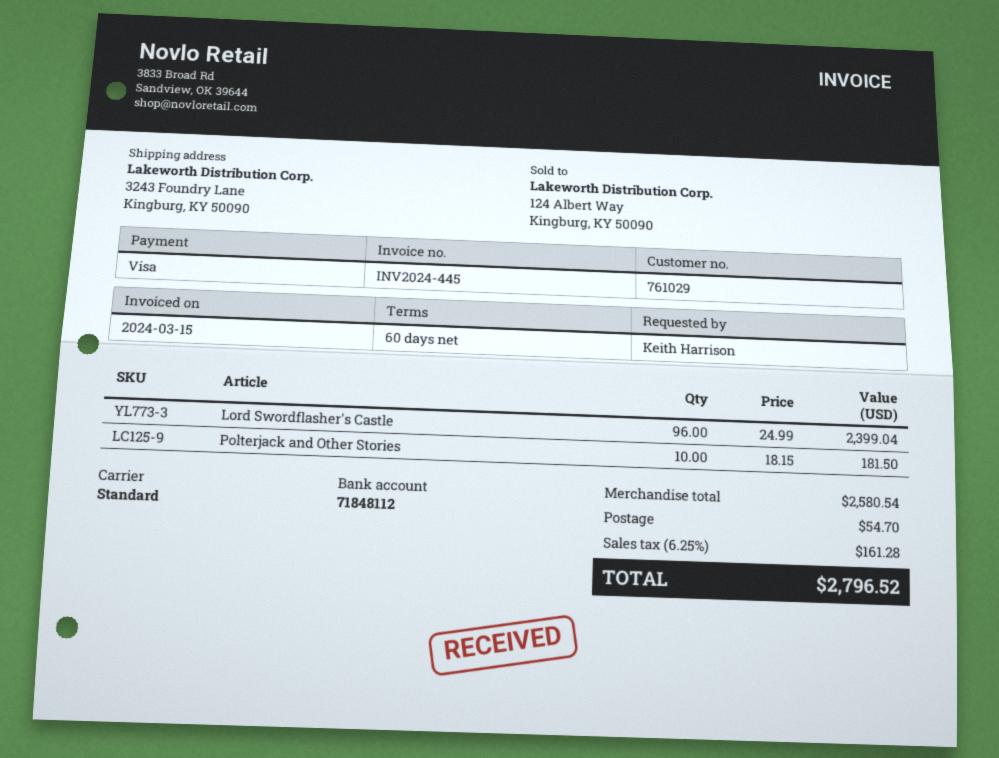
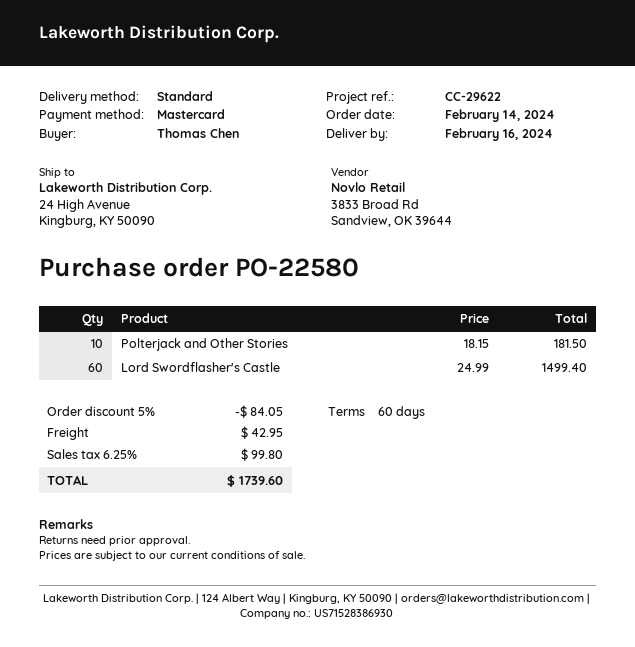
ordered by: Keith Harrison -> Thomas Chen
payment method: Visa -> Mastercard
ship to: 3243 Foundry Lane, Kingburg, KY 50090 -> 24 High Avenue, Kingburg, KY 50090
Lord Swordflasher's Castle: 96 x 24.99 = 2399.04 -> 60 x 24.99 = 1499.40
discount: none -> 5% = 84.05
shipping: 54.70 -> 42.95
tax: 6.25% = 161.28 -> 6.25% = 99.80
total: 2796.52 -> 1739.60

